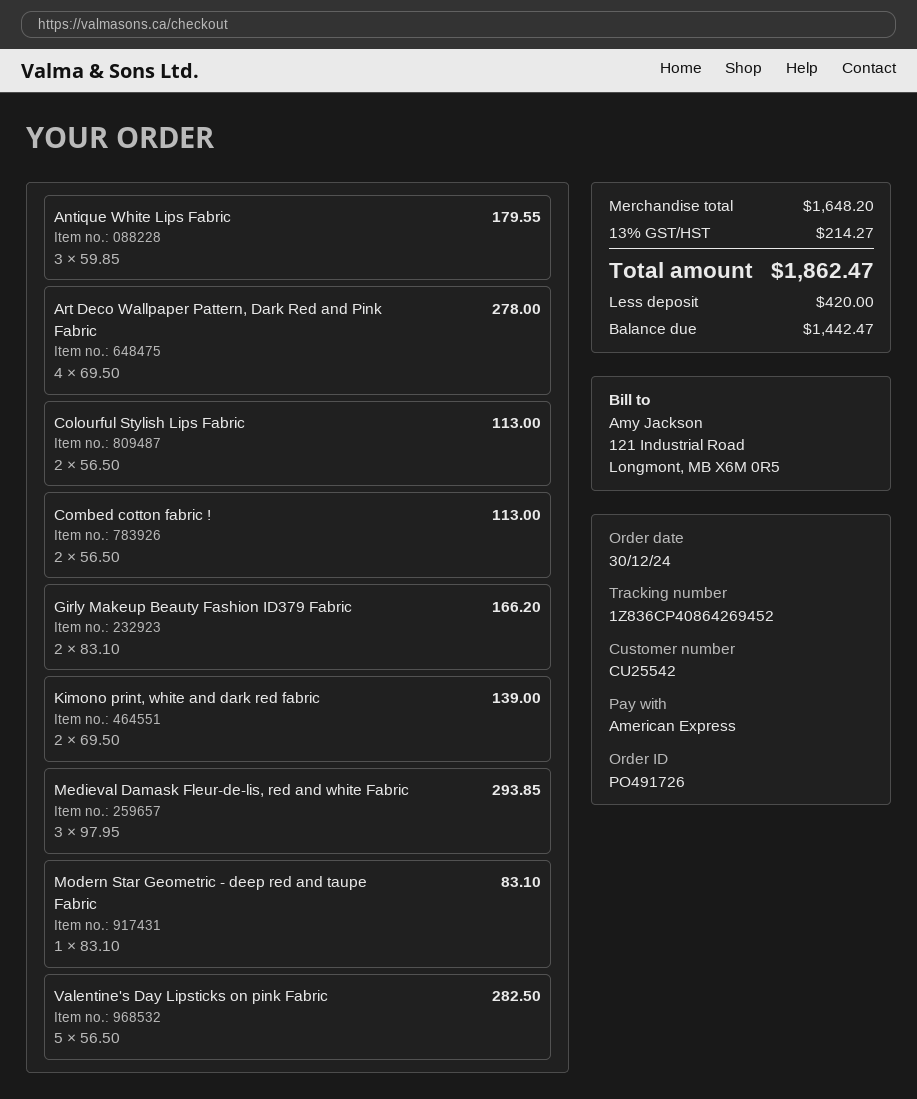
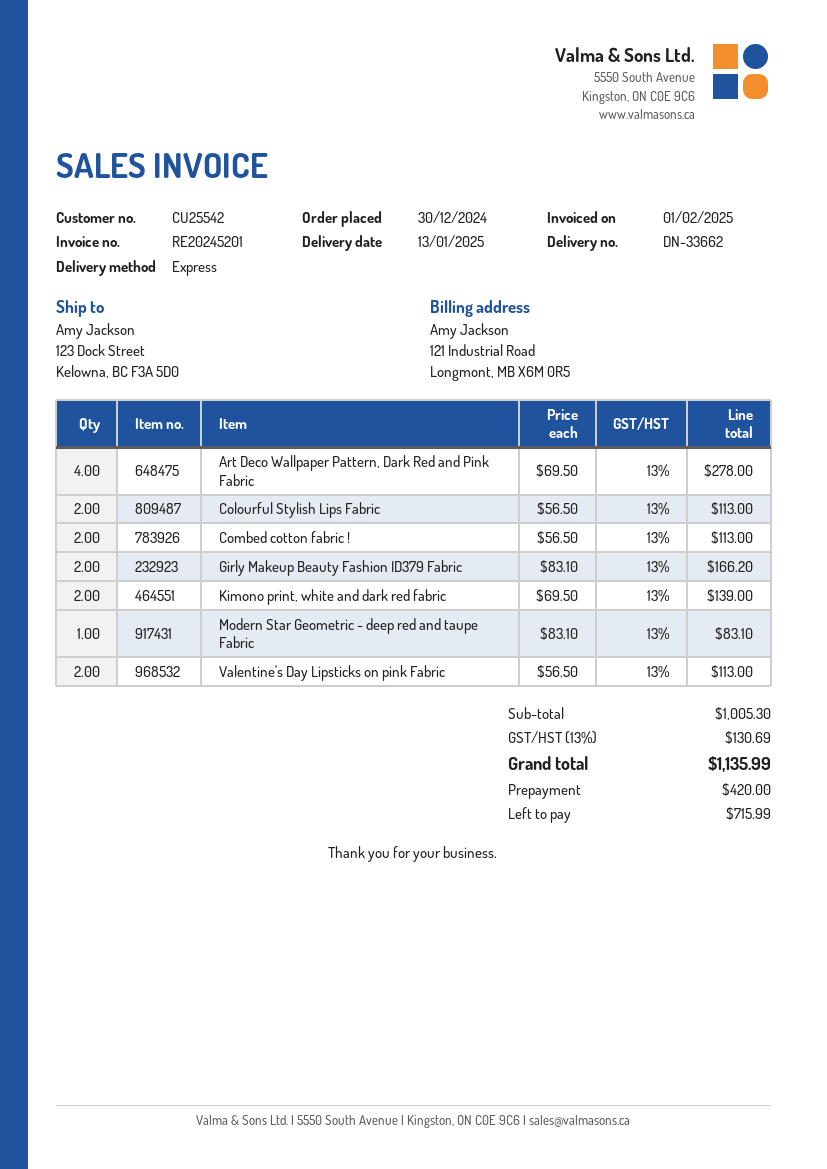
Antique White Lips Fabric: 3 x 59.85 = 179.55 -> none
Medieval Damask Fleur-de-lis, red and white Fabric: 3 x 97.95 = 293.85 -> none
Valentine's Day Lipsticks on pink Fabric: 5 x 56.50 = 282.50 -> 2 x 56.50 = 113.00
subtotal: 1648.20 -> 1005.30
tax: 13% = 214.27 -> 13% = 130.69
total: 1862.47 -> 1135.99
balance: 1442.47 -> 715.99

